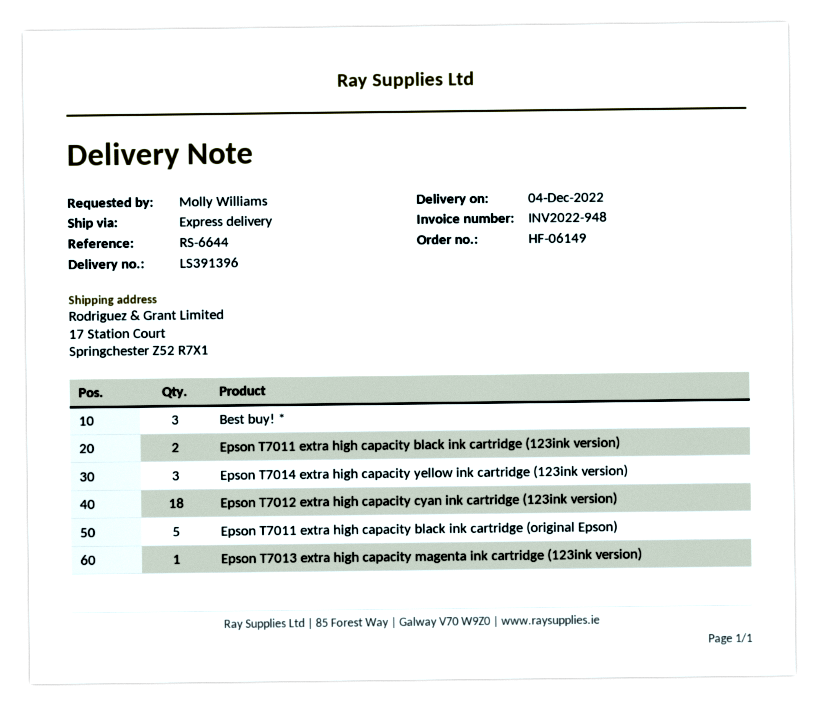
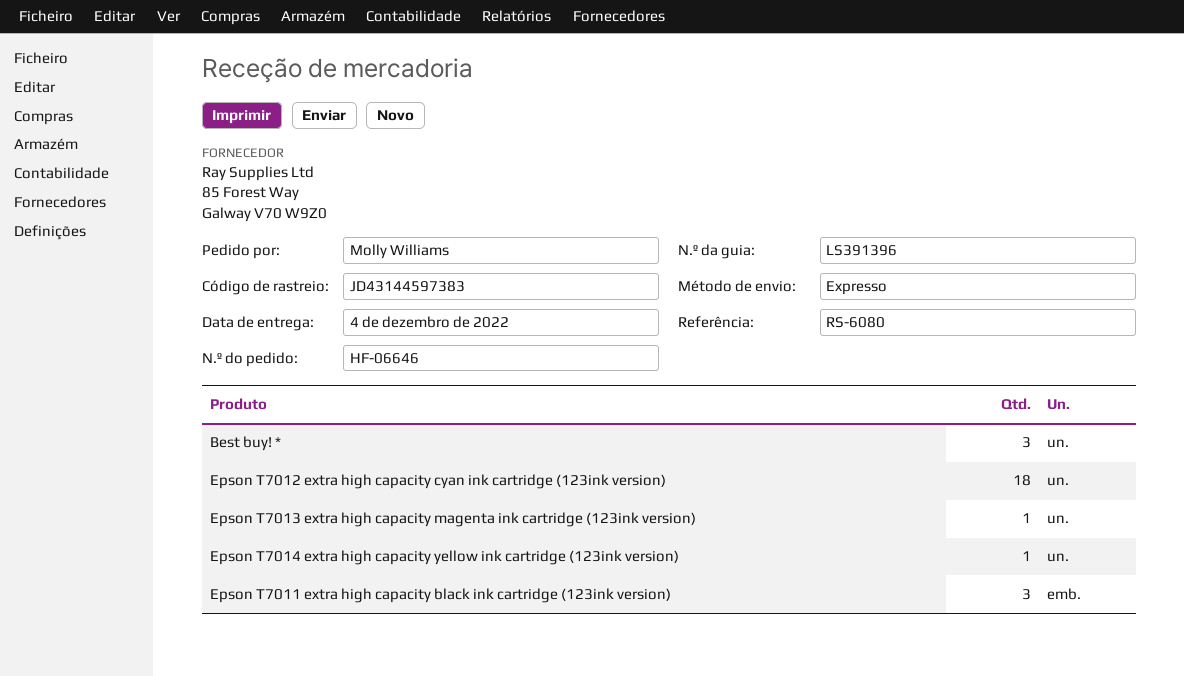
order number: HF-06149 -> HF-06646
reference: RS-6644 -> RS-6080
Epson T7011 extra high capacity black ink cartridge (123ink version): 2 -> 3
Epson T7014 extra high capacity yellow ink cartridge (123ink version): 3 -> 1
Epson T7011 extra high capacity black ink cartridge (original Epson): 5 -> none

